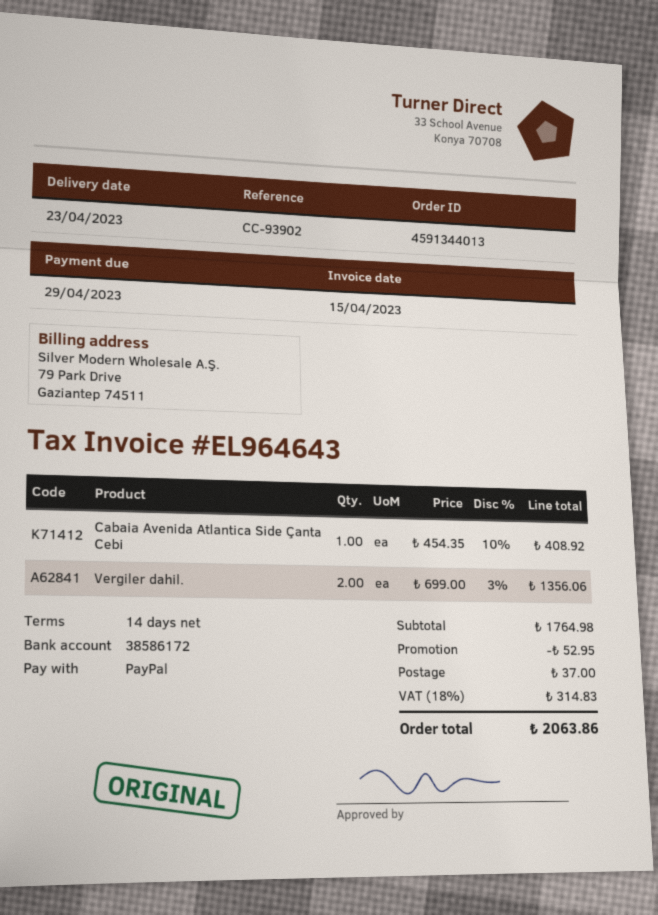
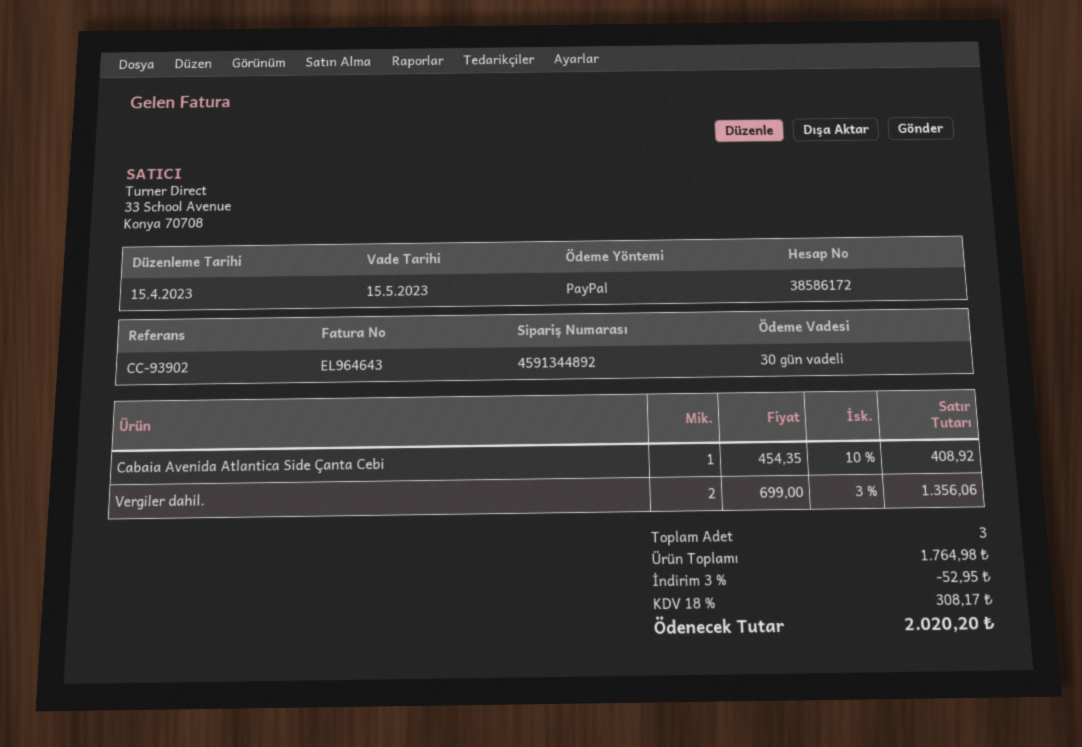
order number: 4591344013 -> 4591344892
payment terms: 14 days -> 30 days
due date: 2023-04-29 -> 2023-05-15
shipping: 37.00 -> none
tax: 18% = 314.83 -> 18% = 308.17
total: 2063.86 -> 2020.20

